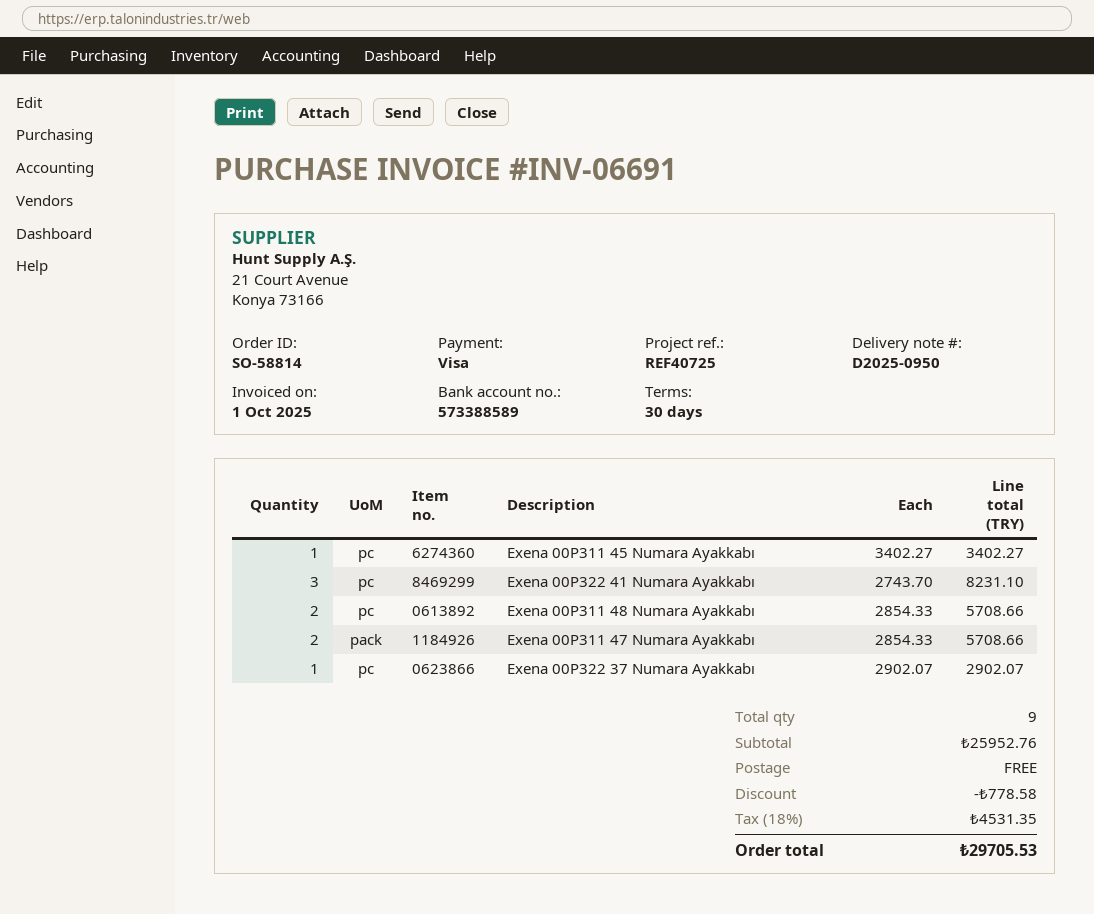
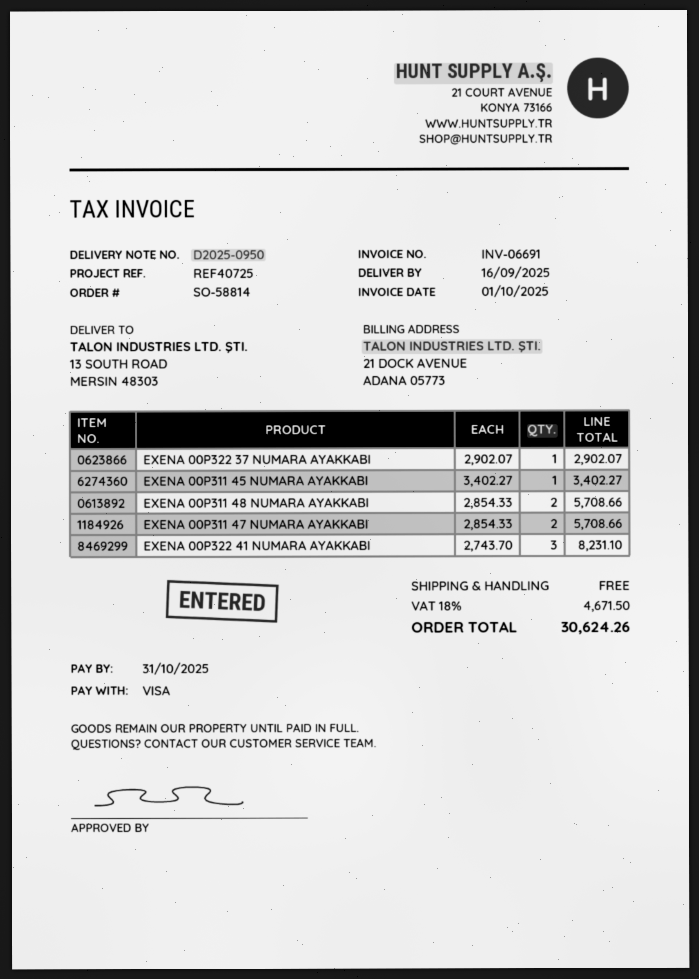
discount: 778.58 -> none
tax: 18% = 4531.35 -> 18% = 4671.50
total: 29705.53 -> 30624.26

